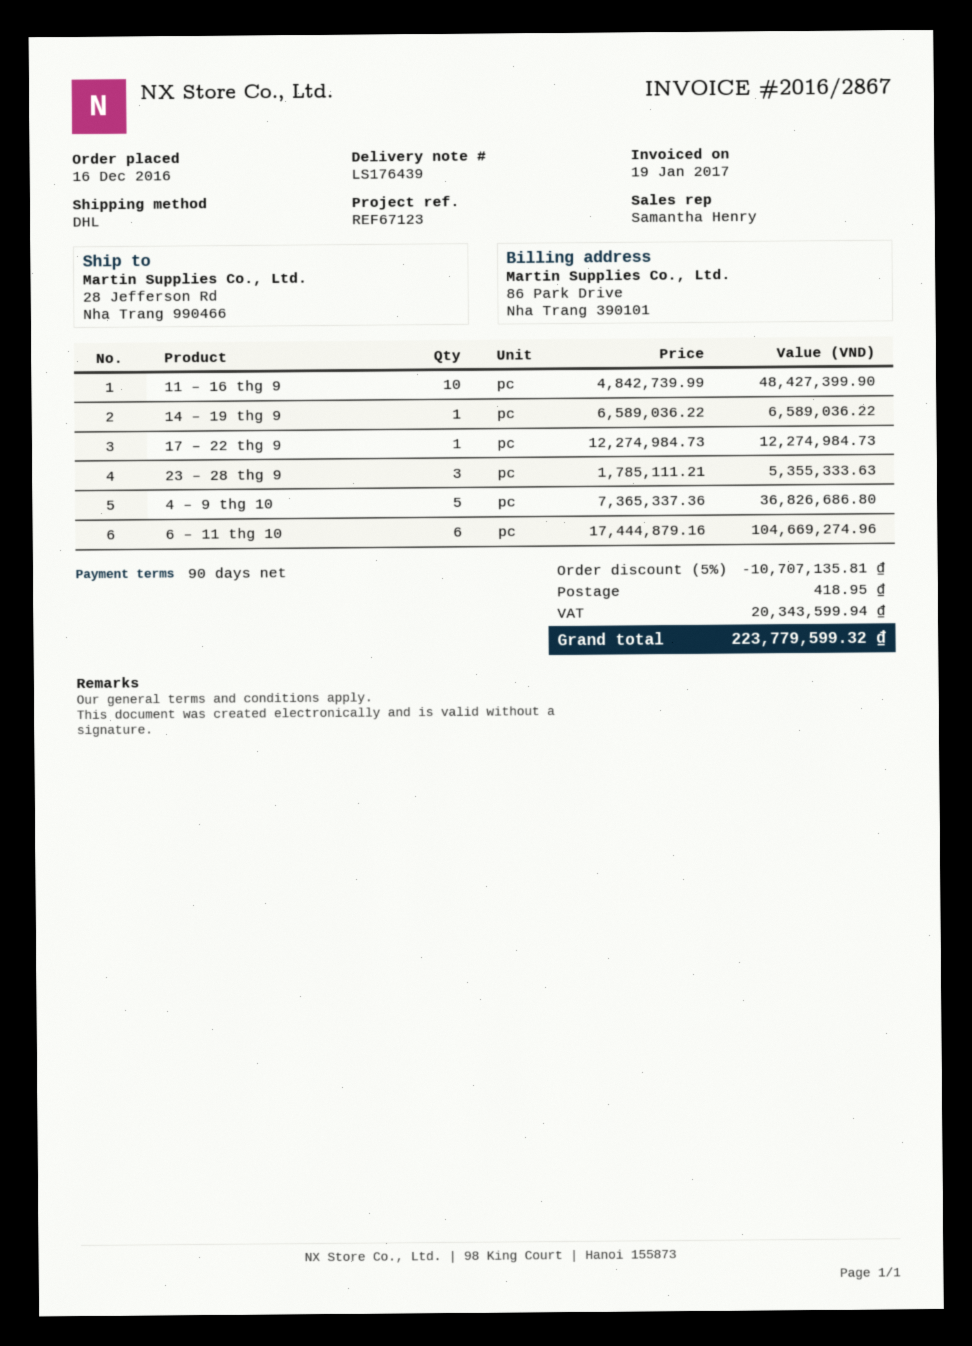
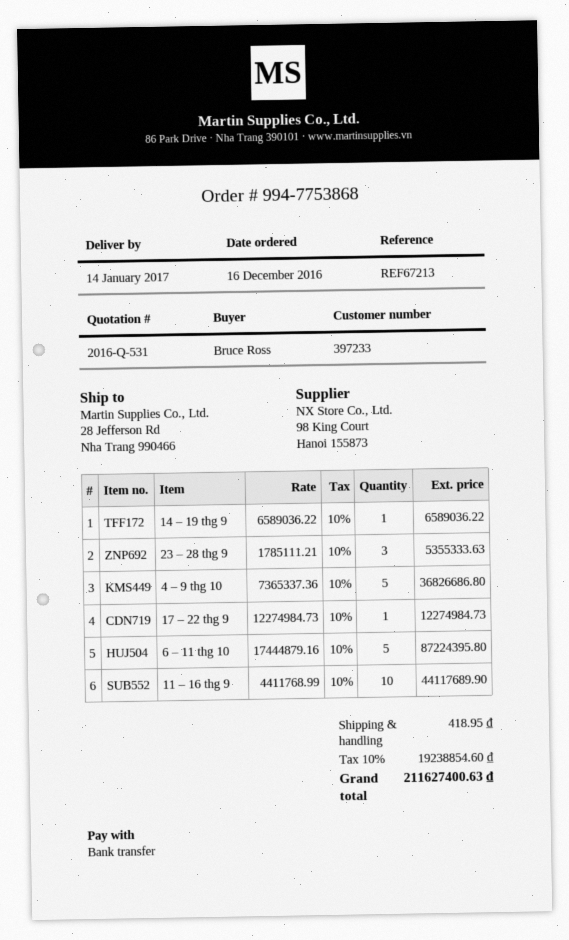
reference: REF67123 -> REF67213
11 – 16 thg 9: 10 x 4842739.99 = 48427399.90 -> 10 x 4411768.99 = 44117689.90
6 – 11 thg 10: 6 x 17444879.16 = 104669274.96 -> 5 x 17444879.16 = 87224395.80
discount: 5% = 10707135.81 -> none
tax: 20343599.94 -> 19238854.60
total: 223779599.32 -> 211627400.63

